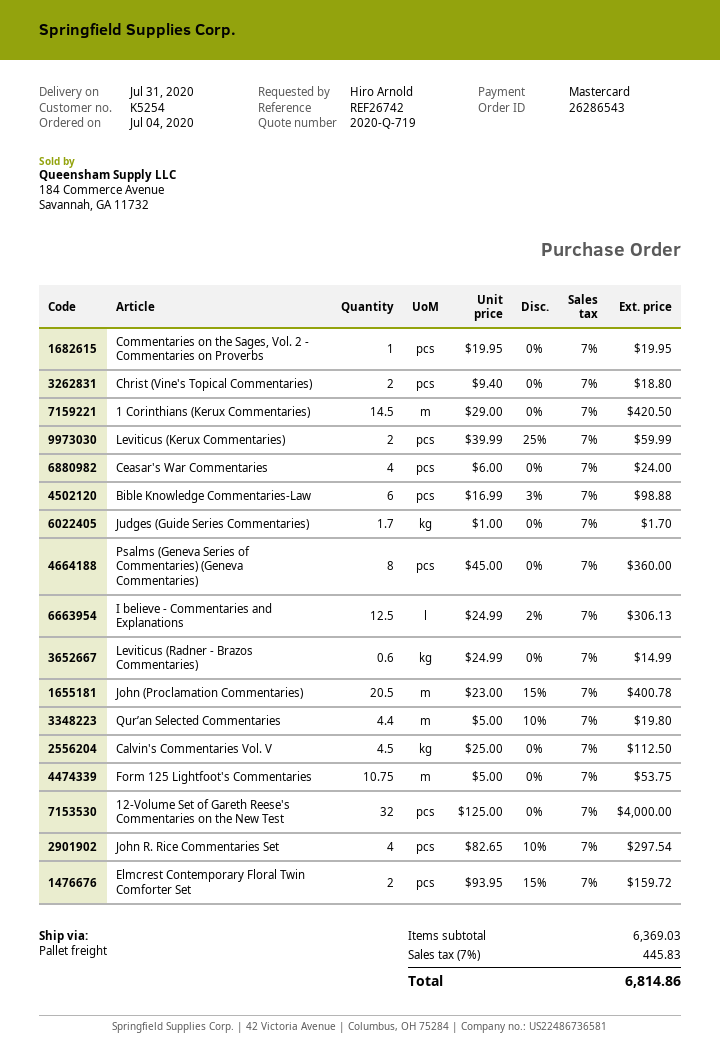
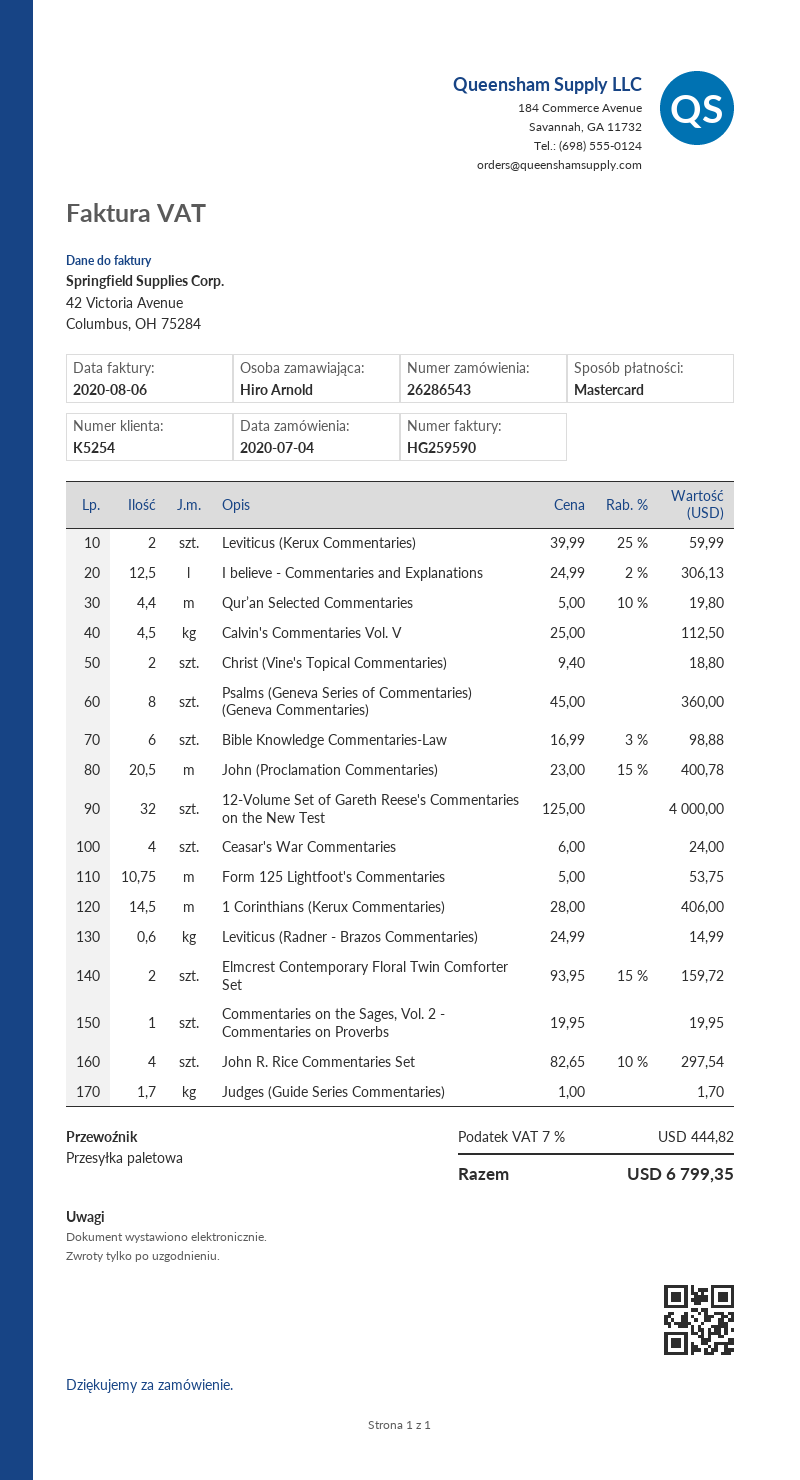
1 Corinthians (Kerux Commentaries): 14.5 x 29.00 = 420.50 -> 14.5 x 28.00 = 406.00
tax: 7% = 445.83 -> 7% = 444.82
total: 6814.86 -> 6799.35

